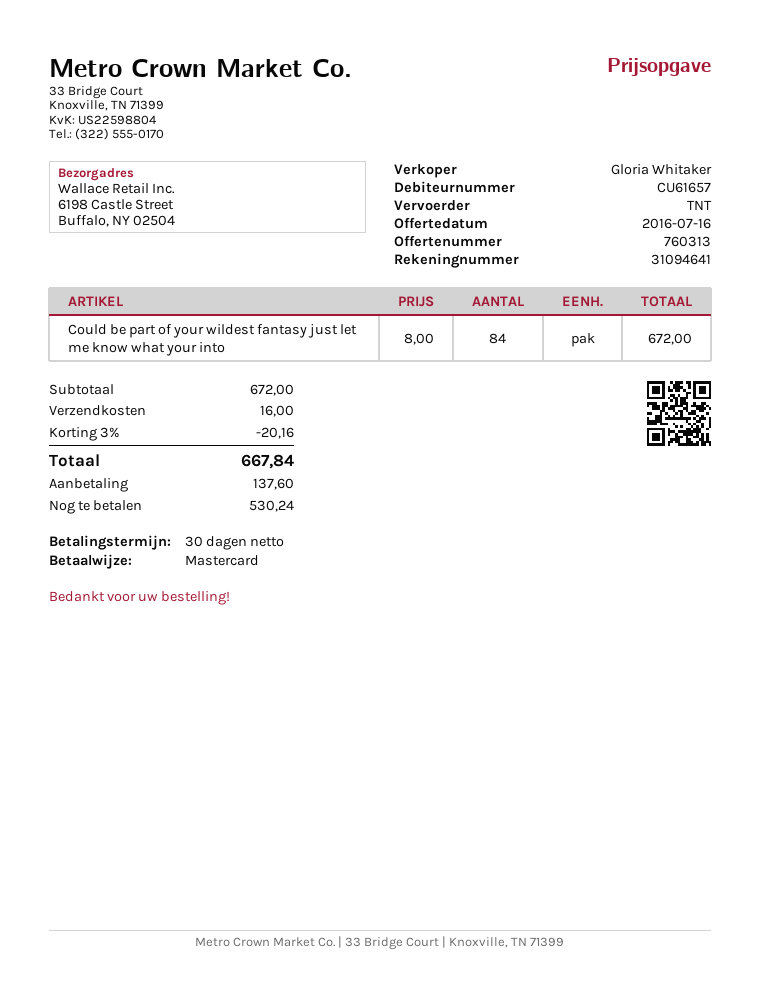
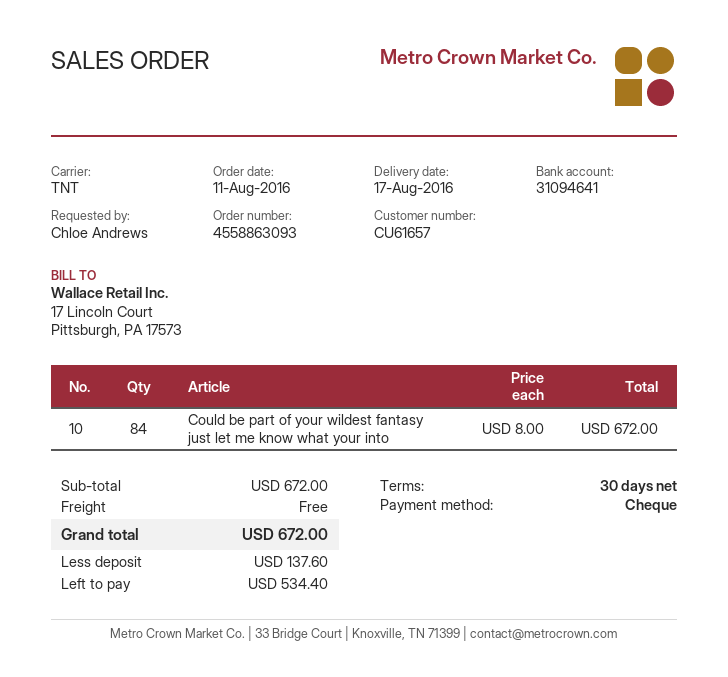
payment method: Mastercard -> cheque
discount: 3% = 20.16 -> none
shipping: 16.00 -> 0.00
total: 667.84 -> 672.00
balance: 530.24 -> 534.40

